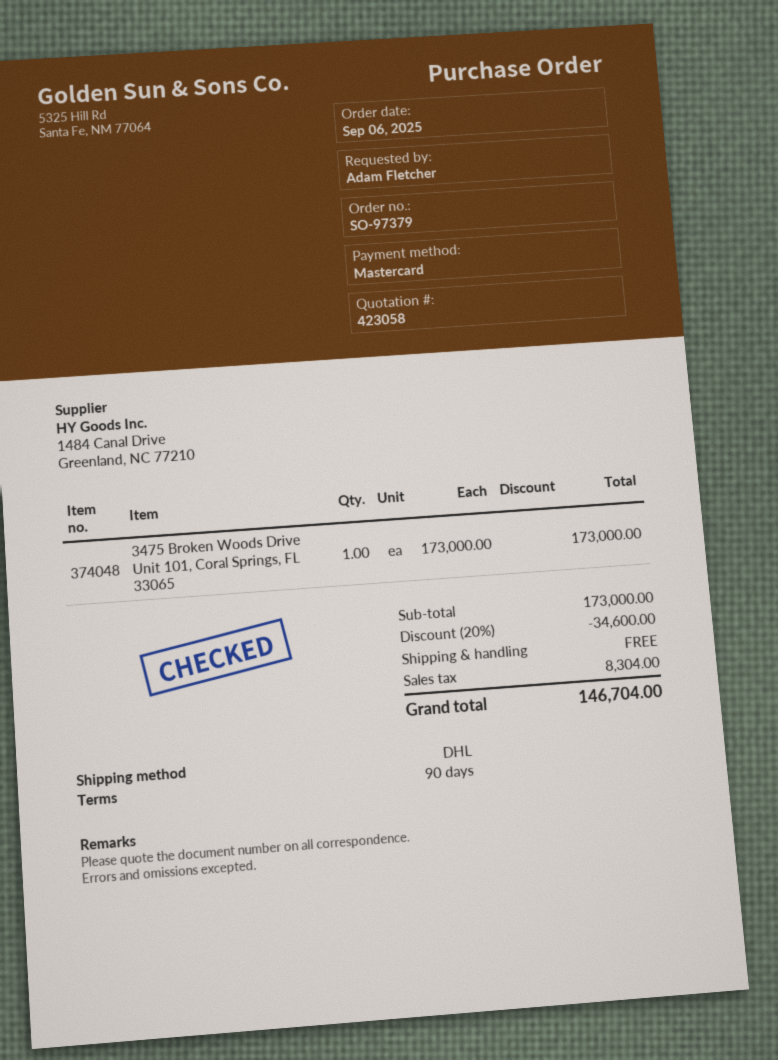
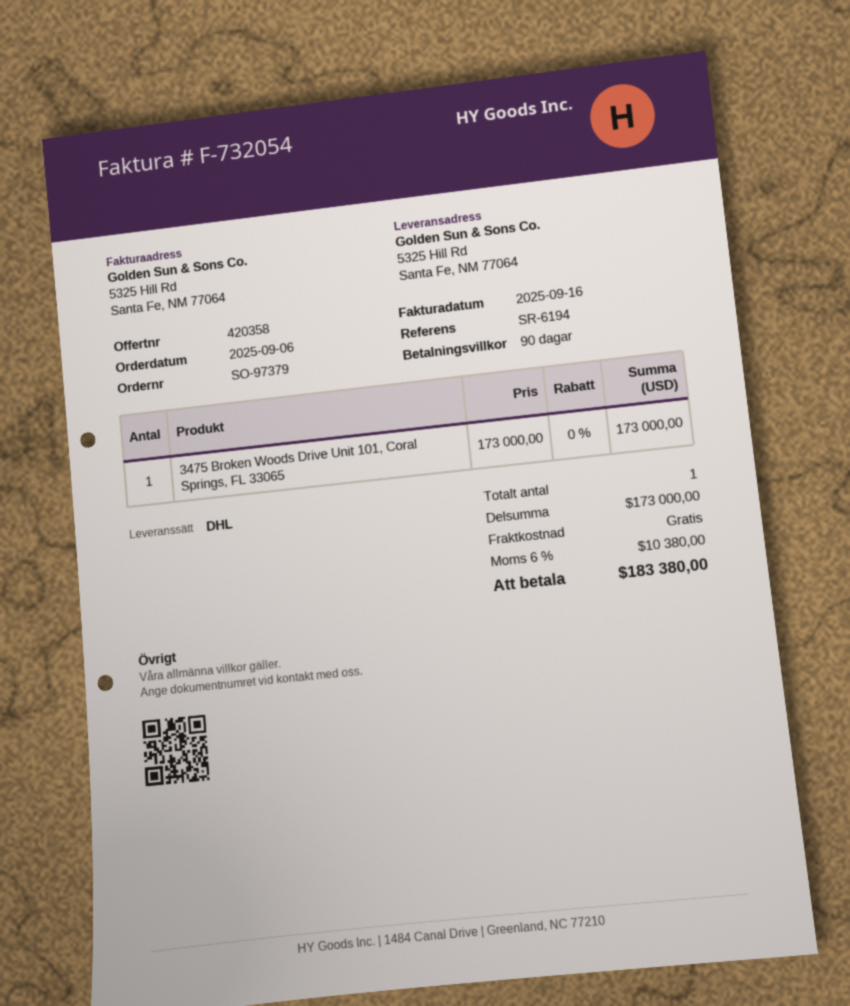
quote number: 423058 -> 420358
discount: 20% = 34600.00 -> none
tax: 8304.00 -> 10380.00
total: 146704.00 -> 183380.00

